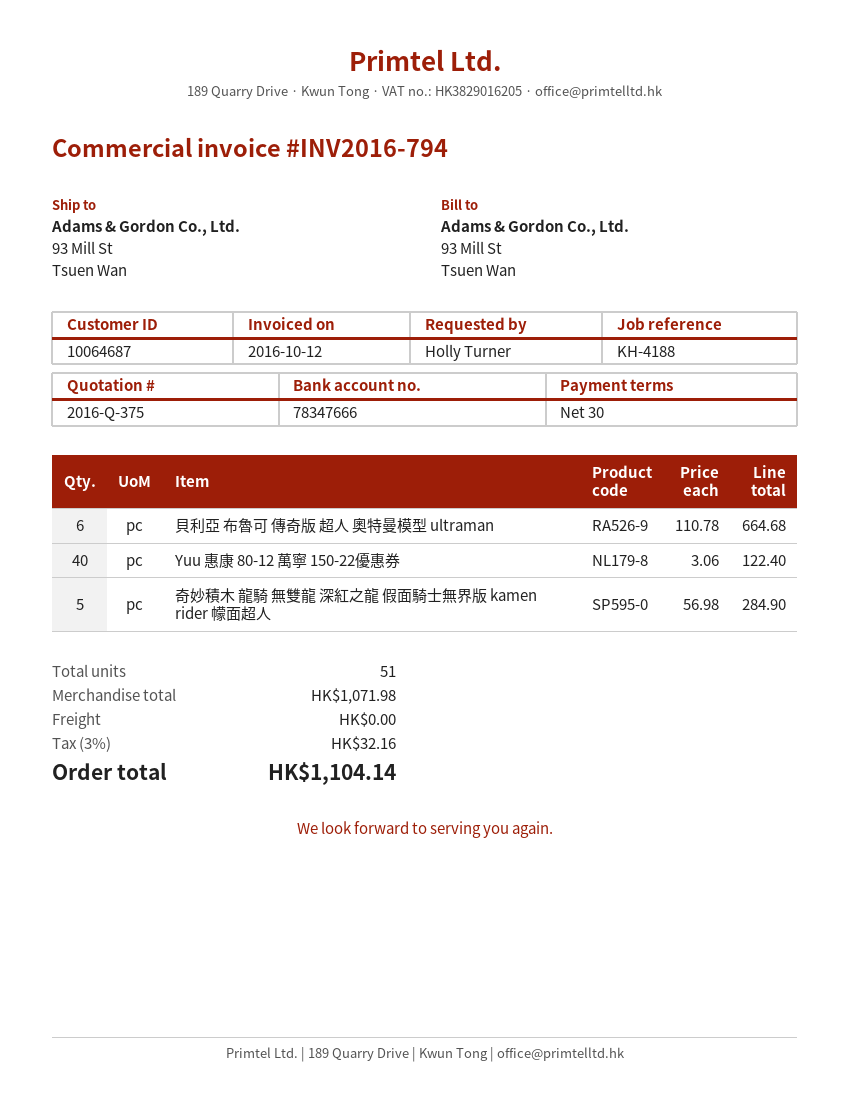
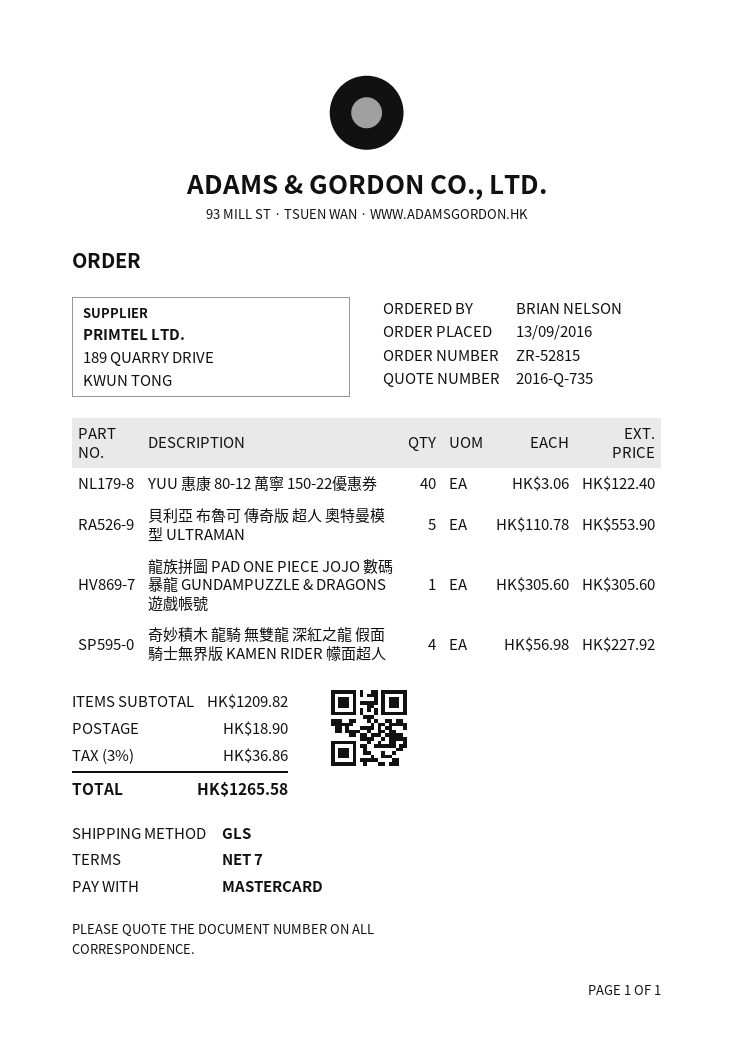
quote number: 2016-Q-375 -> 2016-Q-735
payment terms: 30 days -> 7 days
ordered by: Holly Turner -> BRIAN NELSON
貝利亞 布魯可 傳奇版 超人 奧特曼模型 ultraman: 6 x 110.78 = 664.68 -> 5 x 110.78 = 553.90
奇妙積木 龍騎 無雙龍 深紅之龍 假面騎士無界版 kamen rider 幪面超人: 5 x 56.98 = 284.90 -> 4 x 56.98 = 227.92
龍族拼圖 PAD ONE PIECE JOJO 數碼暴龍 GUNDAMPUZZLE & DRAGONS 遊戲帳號: none -> 1 x 305.60 = 305.60
subtotal: 1071.98 -> 1209.82
shipping: 0.00 -> 18.90
tax: 3% = 32.16 -> 3% = 36.86
total: 1104.14 -> 1265.58

